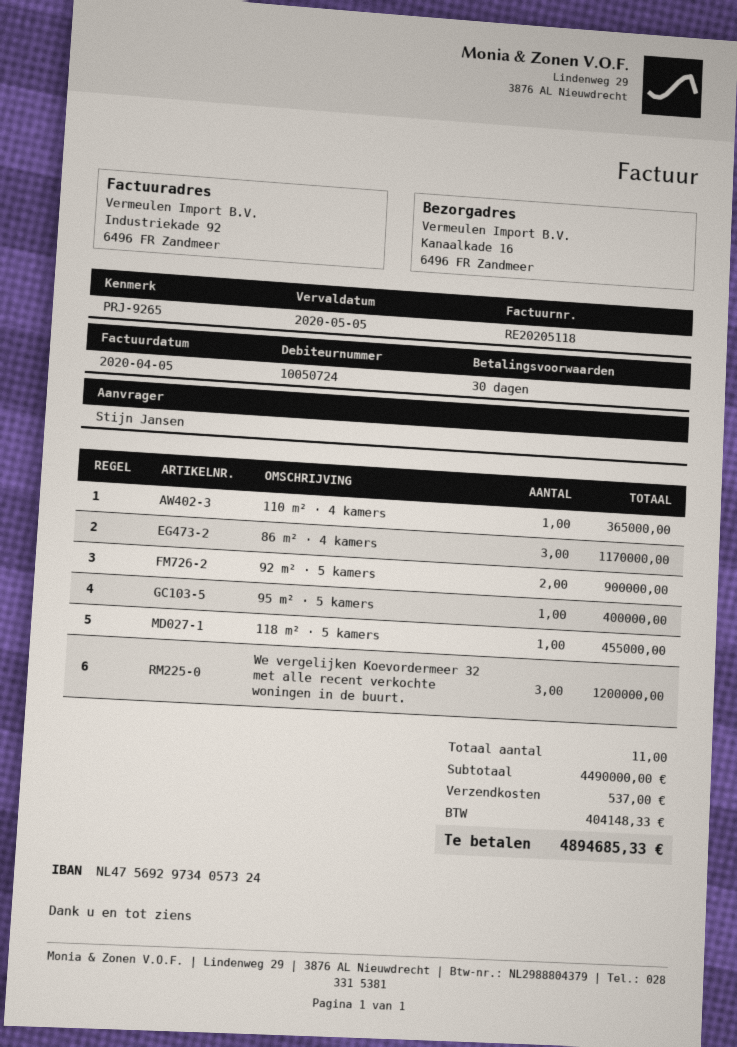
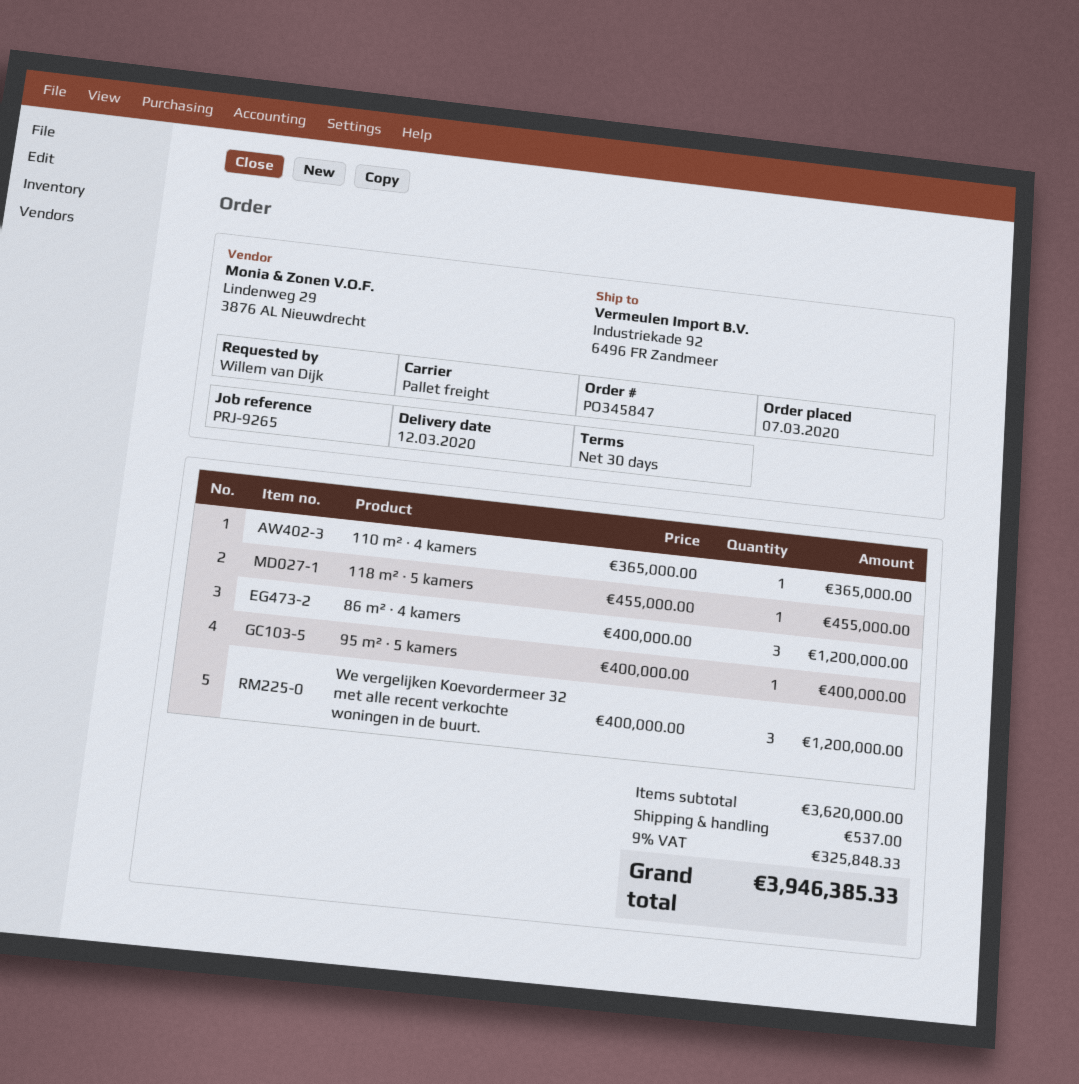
ordered by: Stijn Jansen -> Willem van Dijk
ship to: Kanaalkade 16, 6496 FR Zandmeer -> Industriekade 92, 6496 FR Zandmeer
86 m² · 4 kamers: 3 for 1170000.00 -> 3 for 1200000.00
92 m² · 5 kamers: 2 for 900000.00 -> none
subtotal: 4490000.00 -> 3620000.00
tax: 404148.33 -> 325848.33
total: 4894685.33 -> 3946385.33

